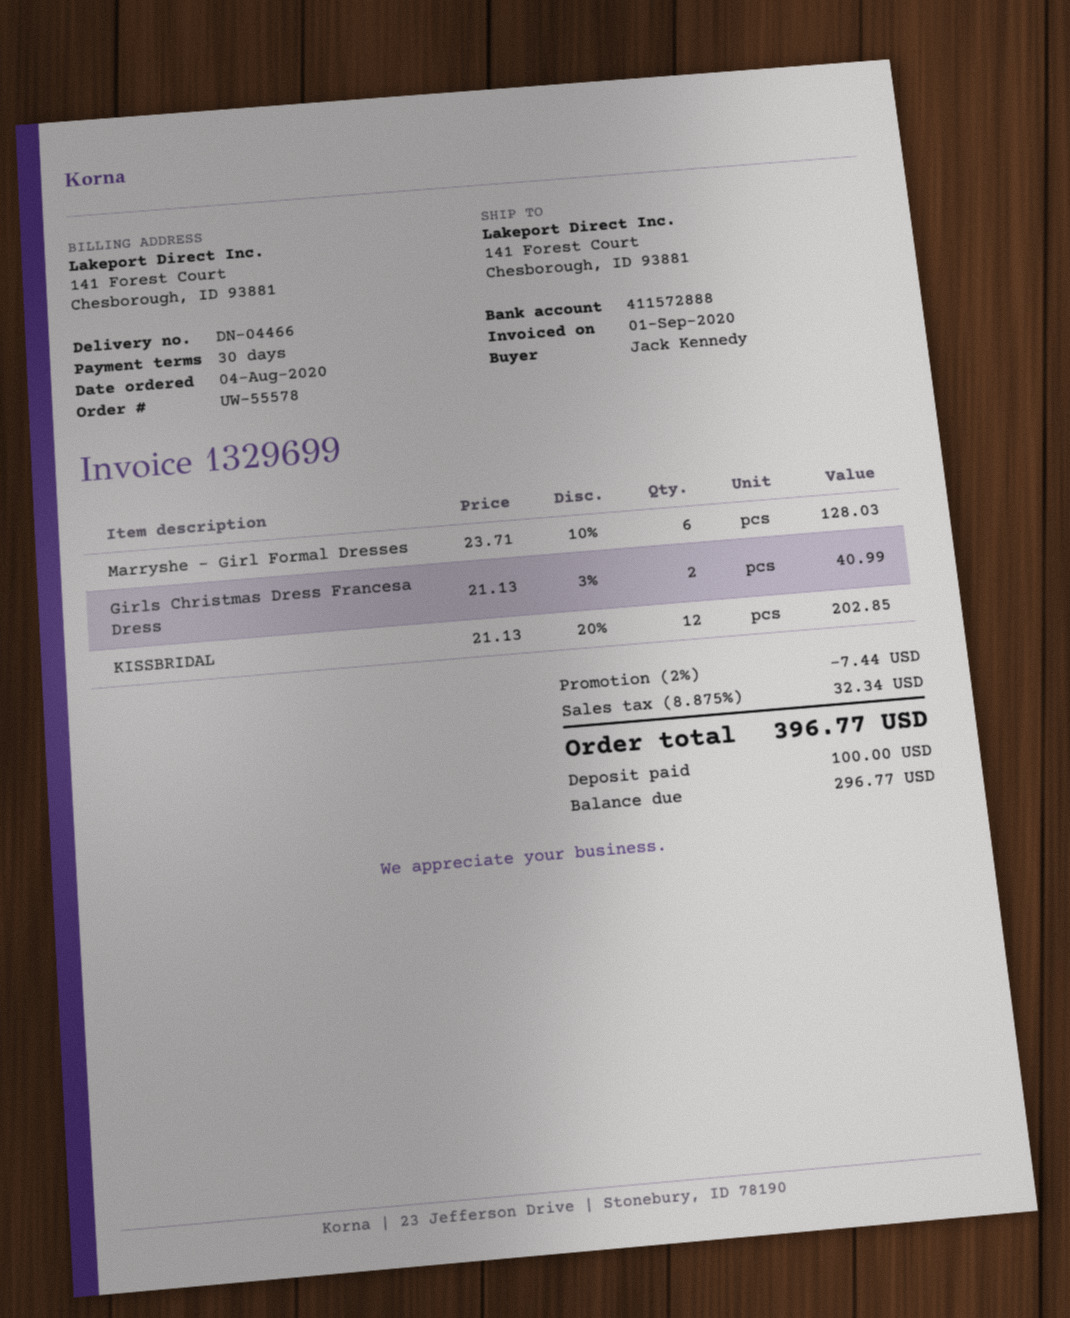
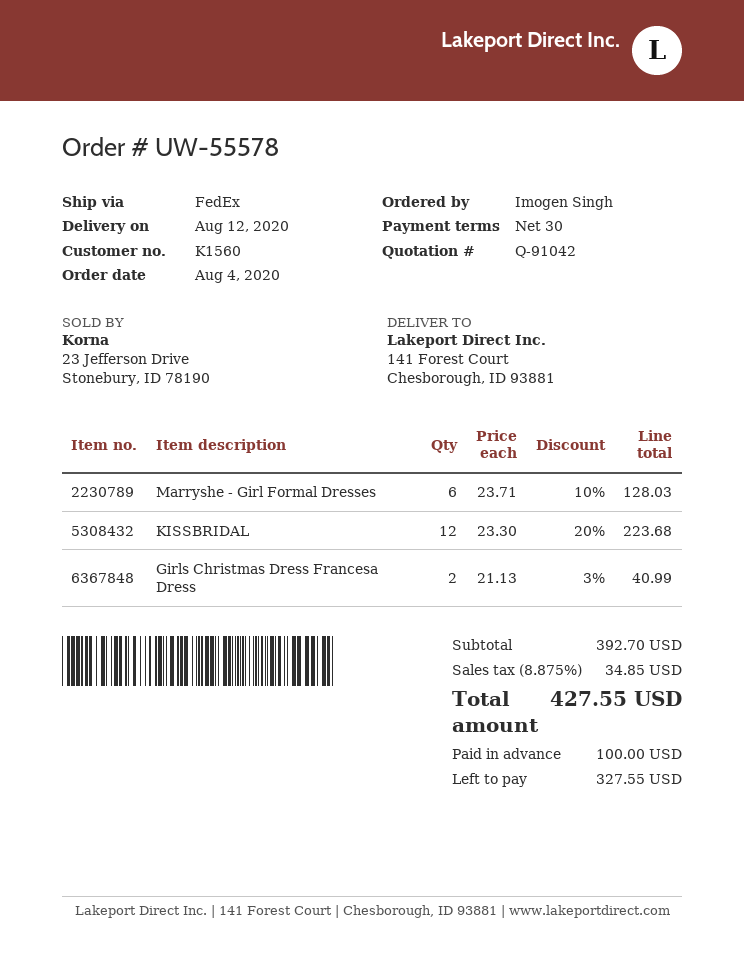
ordered by: Jack Kennedy -> Imogen Singh
KISSBRIDAL: 12 x 21.13 - 20% = 202.85 -> 12 x 23.30 - 20% = 223.68
discount: 2% = 7.44 -> none
tax: 8.875% = 32.34 -> 8.875% = 34.85
total: 396.77 -> 427.55
balance: 296.77 -> 327.55

